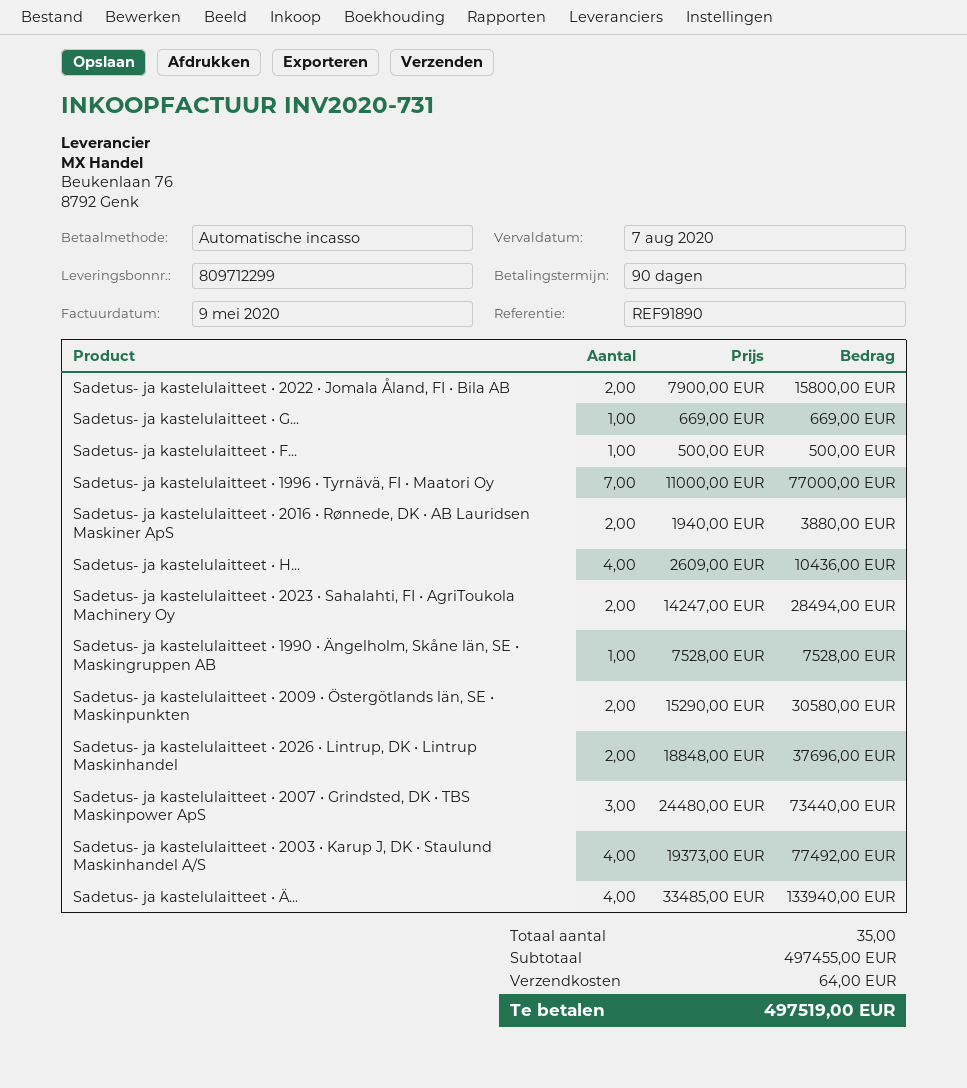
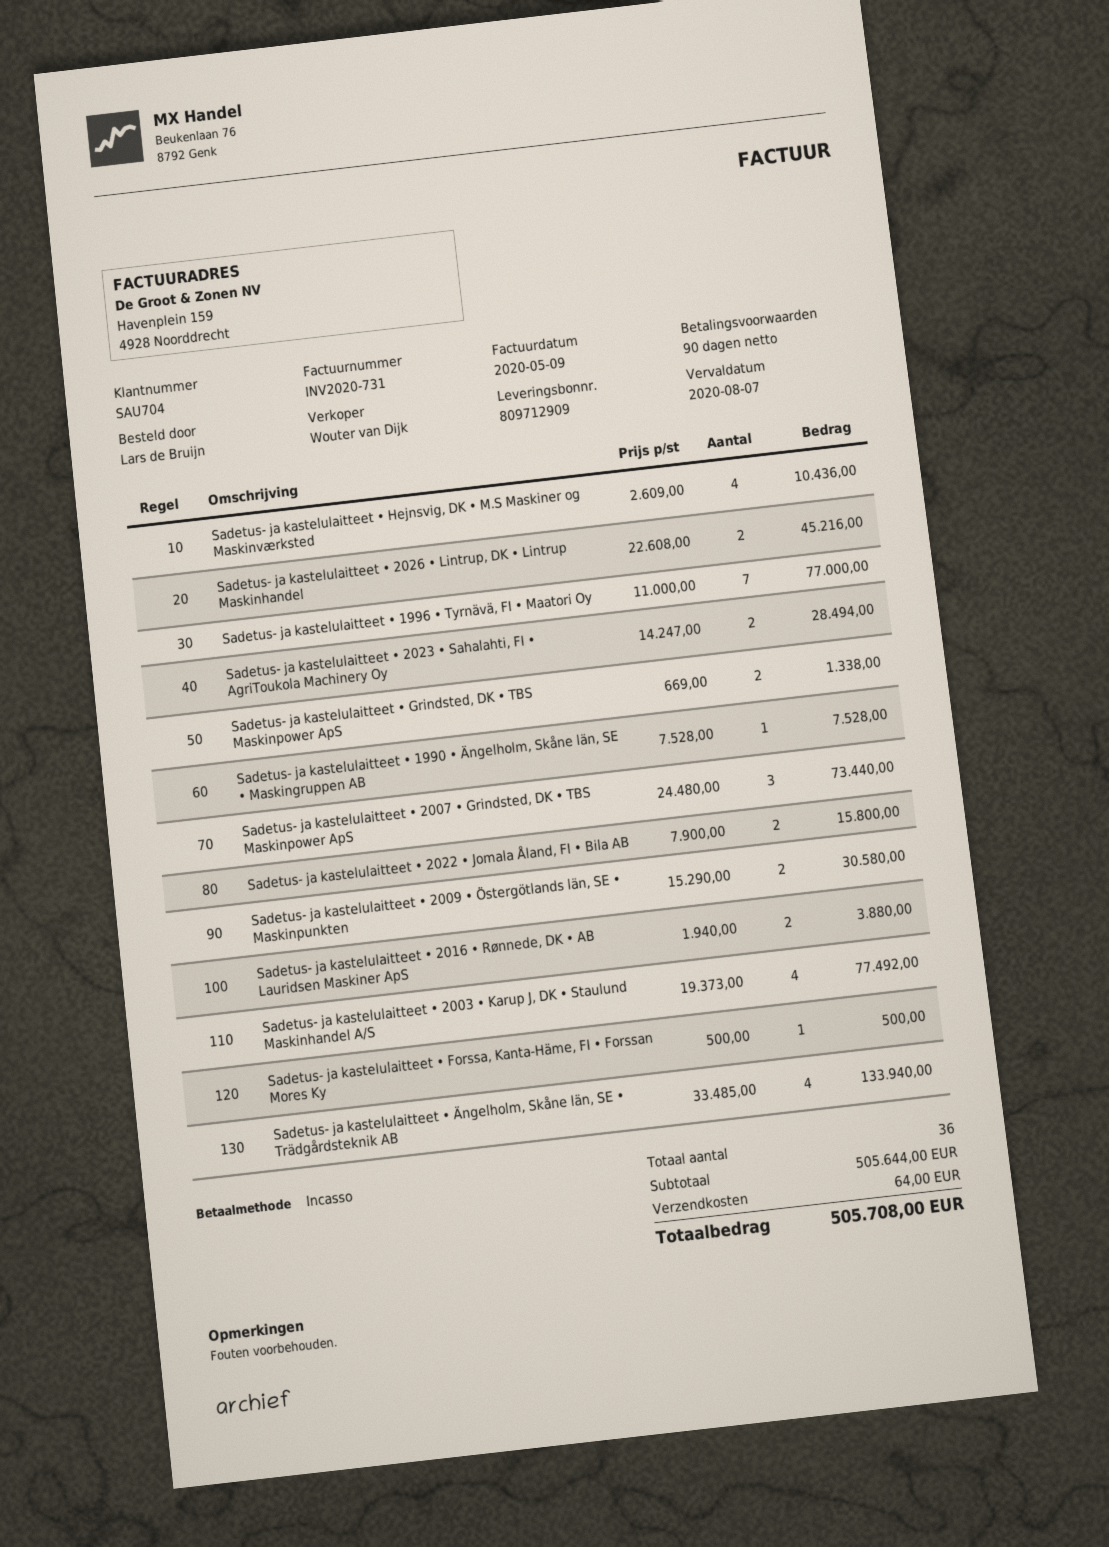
delivery note number: 809712299 -> 809712909
Sadetus- ja kastelulaitteet • G...: 1 x 669.00 = 669.00 -> 2 x 669.00 = 1338.00
Sadetus- ja kastelulaitteet • 2026 • Lintrup, DK • Lintrup Maskinhandel: 2 x 18848.00 = 37696.00 -> 2 x 22608.00 = 45216.00
total quantity: 35 -> 36
subtotal: 497455.00 -> 505644.00
total: 497519.00 -> 505708.00

